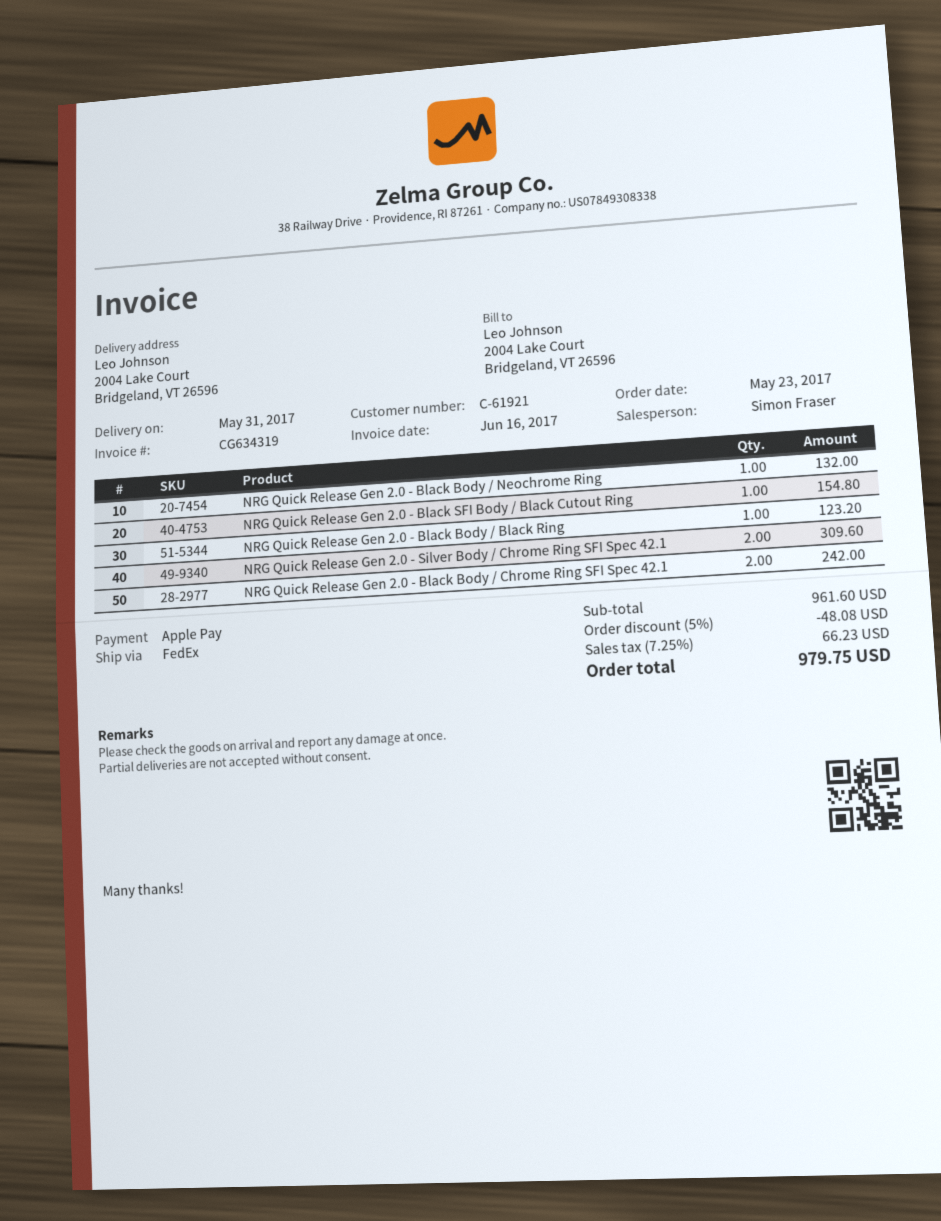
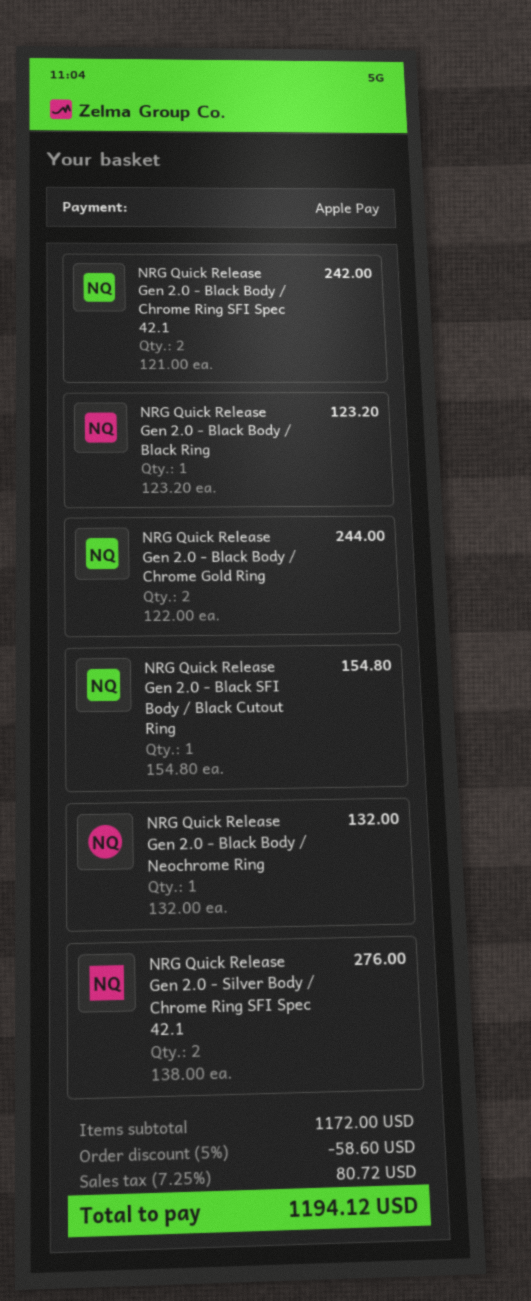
NRG Quick Release Gen 2.0 - Silver Body / Chrome Ring SFI Spec 42.1: 2 for 309.60 -> 2 for 276.00
NRG Quick Release Gen 2.0 - Black Body / Chrome Gold Ring: none -> 2 for 244.00
subtotal: 961.60 -> 1172.00
discount: 5% = 48.08 -> 5% = 58.60
tax: 7.25% = 66.23 -> 7.25% = 80.72
total: 979.75 -> 1194.12

